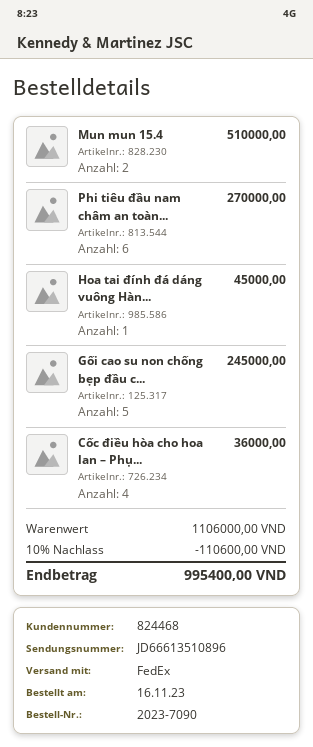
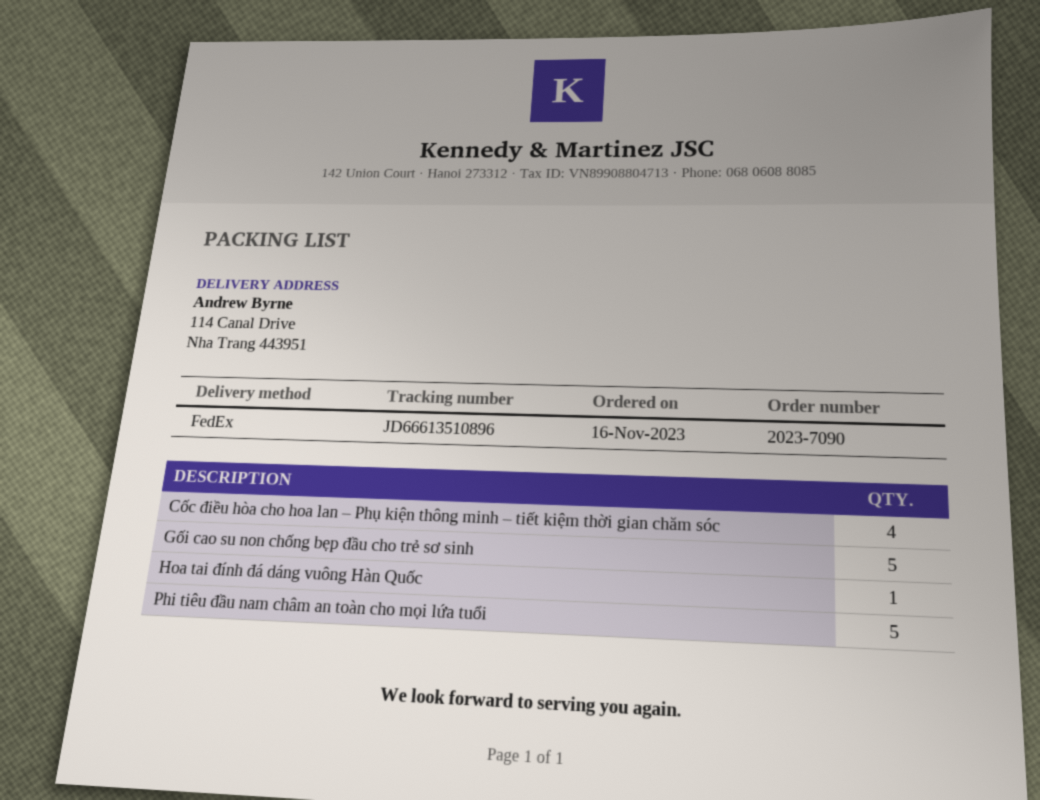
Mun mun 15.4: 2 -> none
Phi tiêu đầu nam châm an toàn...: 6 -> 5

